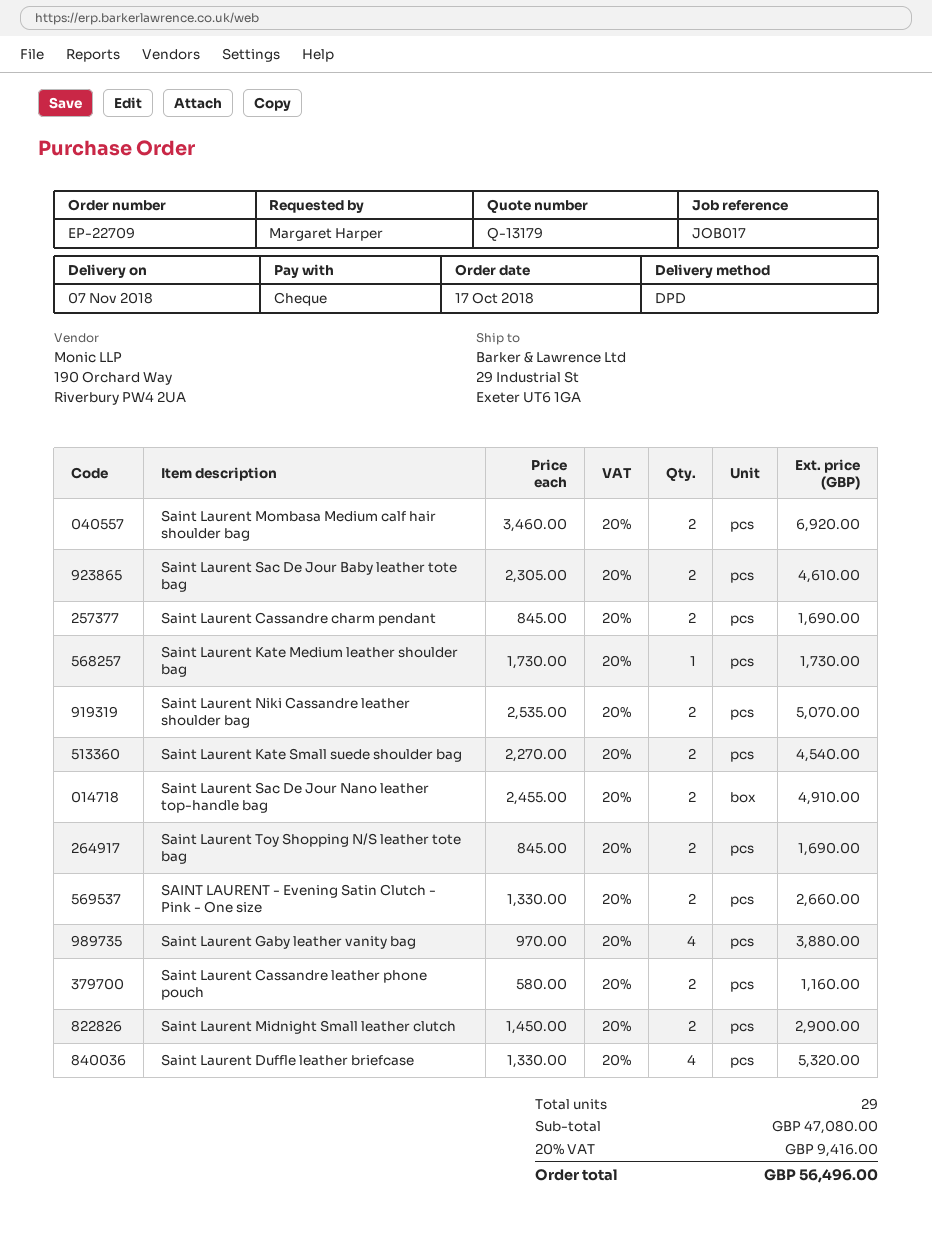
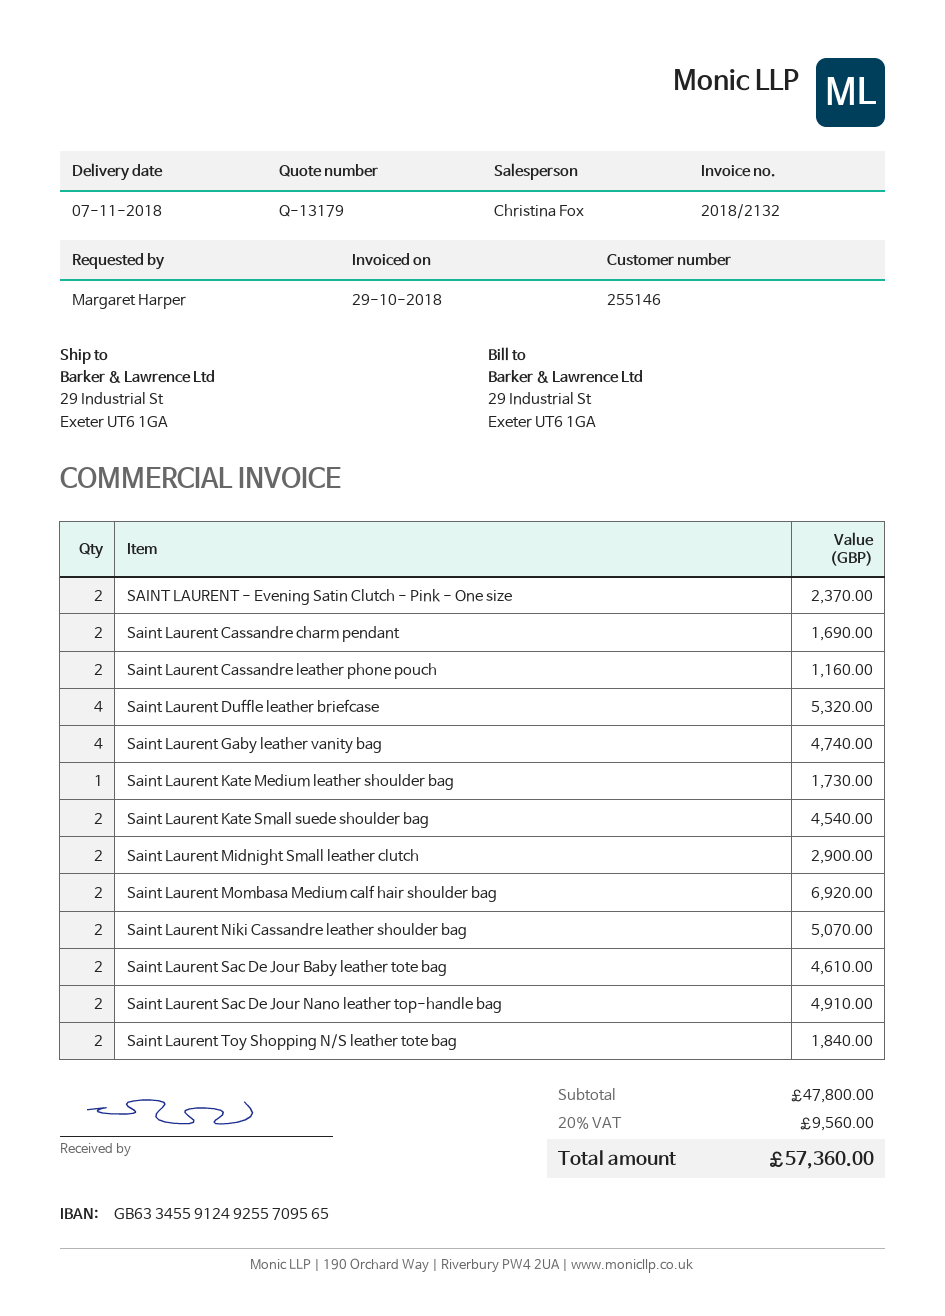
Saint Laurent Toy Shopping N/S leather tote bag: 2 for 1690.00 -> 2 for 1840.00
SAINT LAURENT - Evening Satin Clutch - Pink - One size: 2 for 2660.00 -> 2 for 2370.00
Saint Laurent Gaby leather vanity bag: 4 for 3880.00 -> 4 for 4740.00
subtotal: 47080.00 -> 47800.00
tax: 20% = 9416.00 -> 20% = 9560.00
total: 56496.00 -> 57360.00

